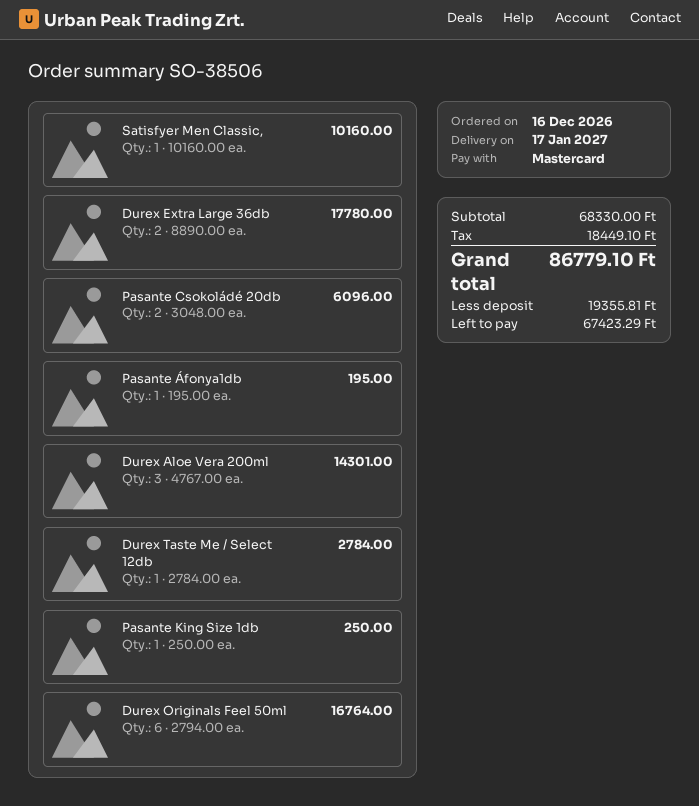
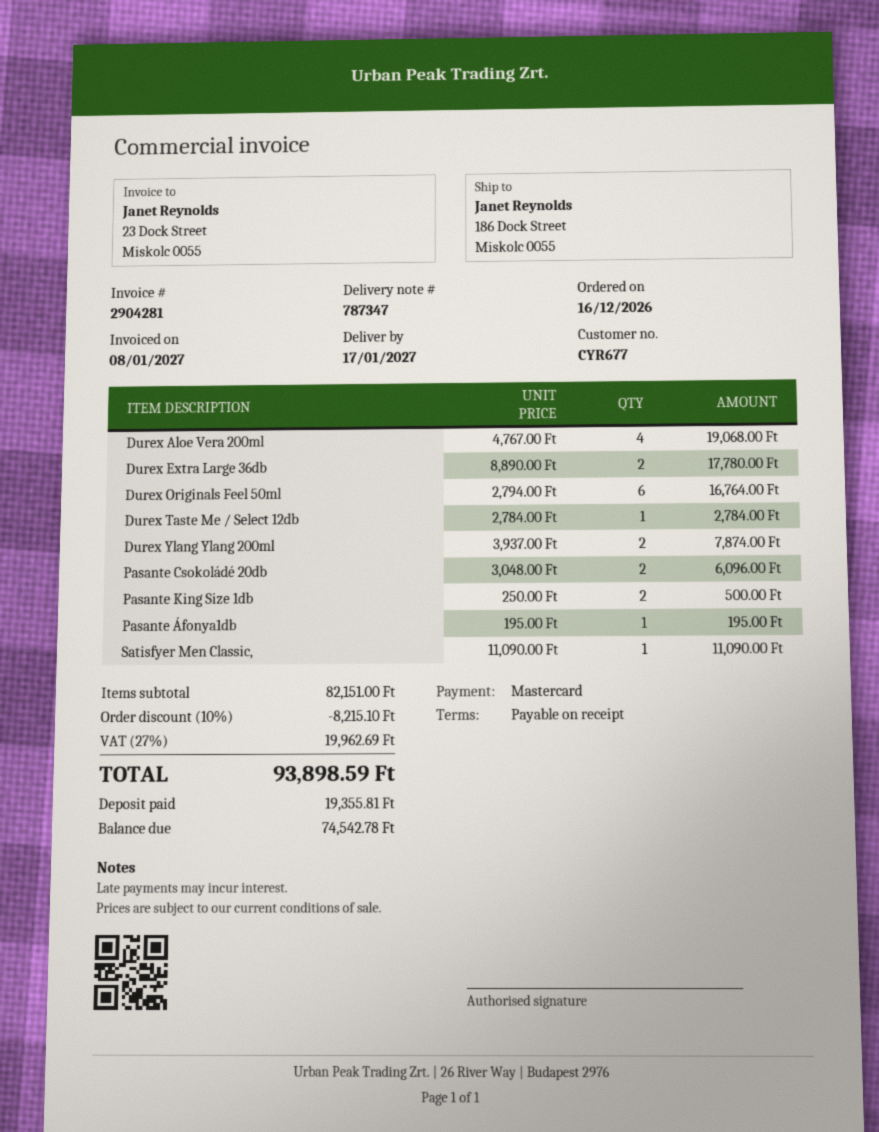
Satisfyer Men Classic,: 1 x 10160.00 = 10160.00 -> 1 x 11090.00 = 11090.00
Durex Aloe Vera 200ml: 3 x 4767.00 = 14301.00 -> 4 x 4767.00 = 19068.00
Pasante King Size 1db: 1 x 250.00 = 250.00 -> 2 x 250.00 = 500.00
Durex Ylang Ylang 200ml: none -> 2 x 3937.00 = 7874.00
subtotal: 68330.00 -> 82151.00
discount: none -> 10% = 8215.10
tax: 18449.10 -> 19962.69
total: 86779.10 -> 93898.59
balance: 67423.29 -> 74542.78

